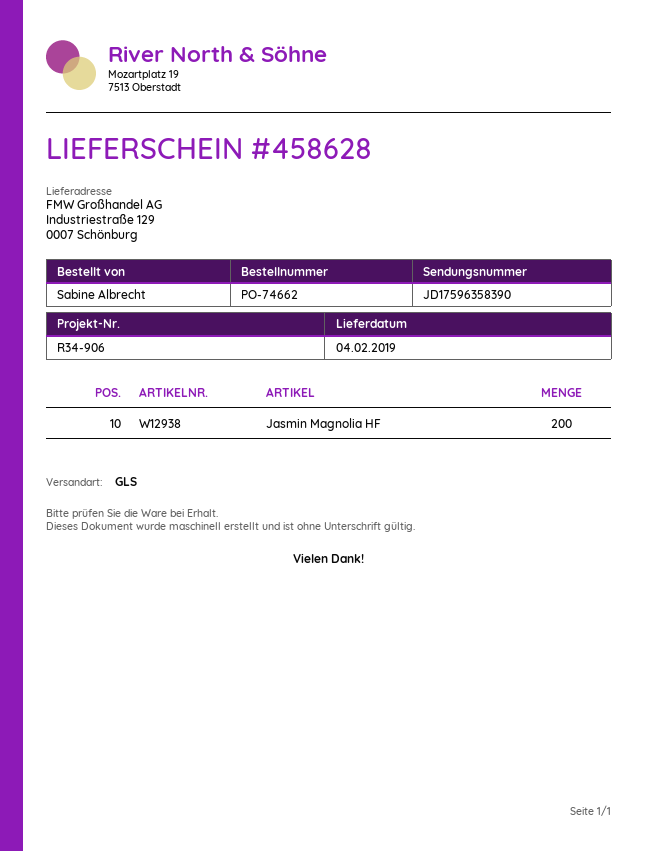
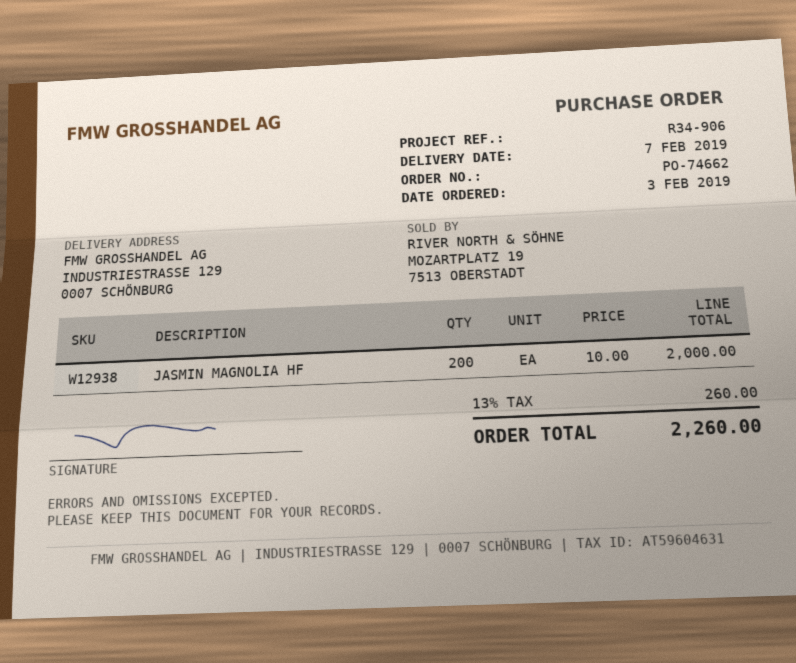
delivery date: 2019-02-04 -> 2019-02-07

